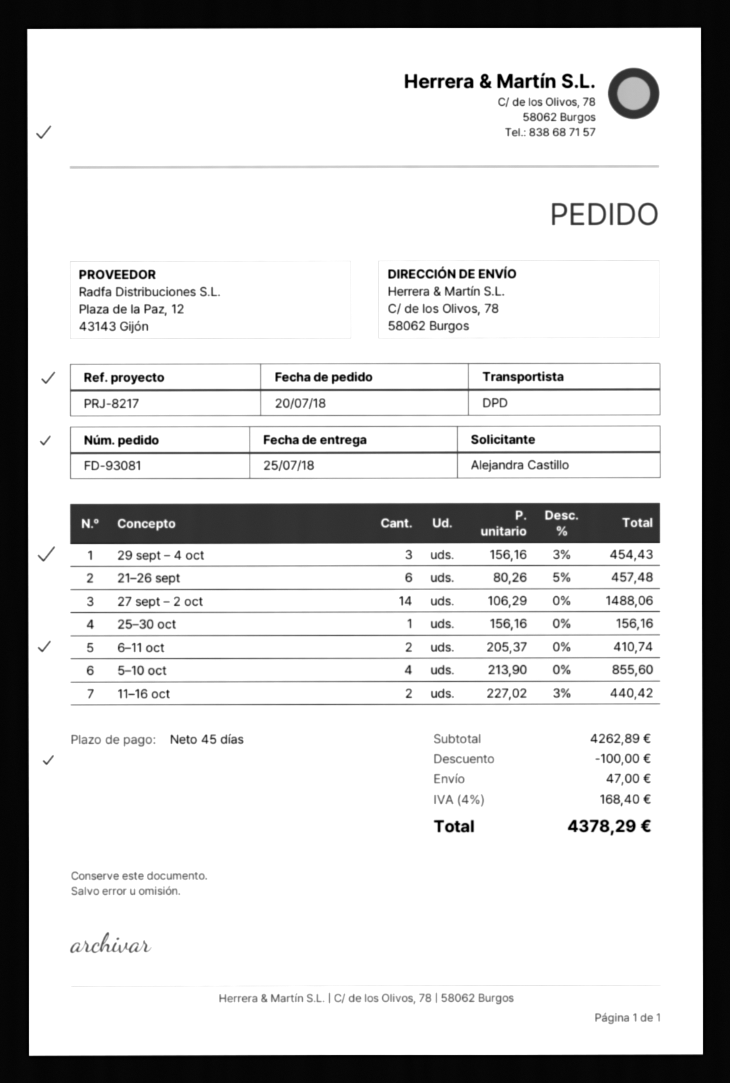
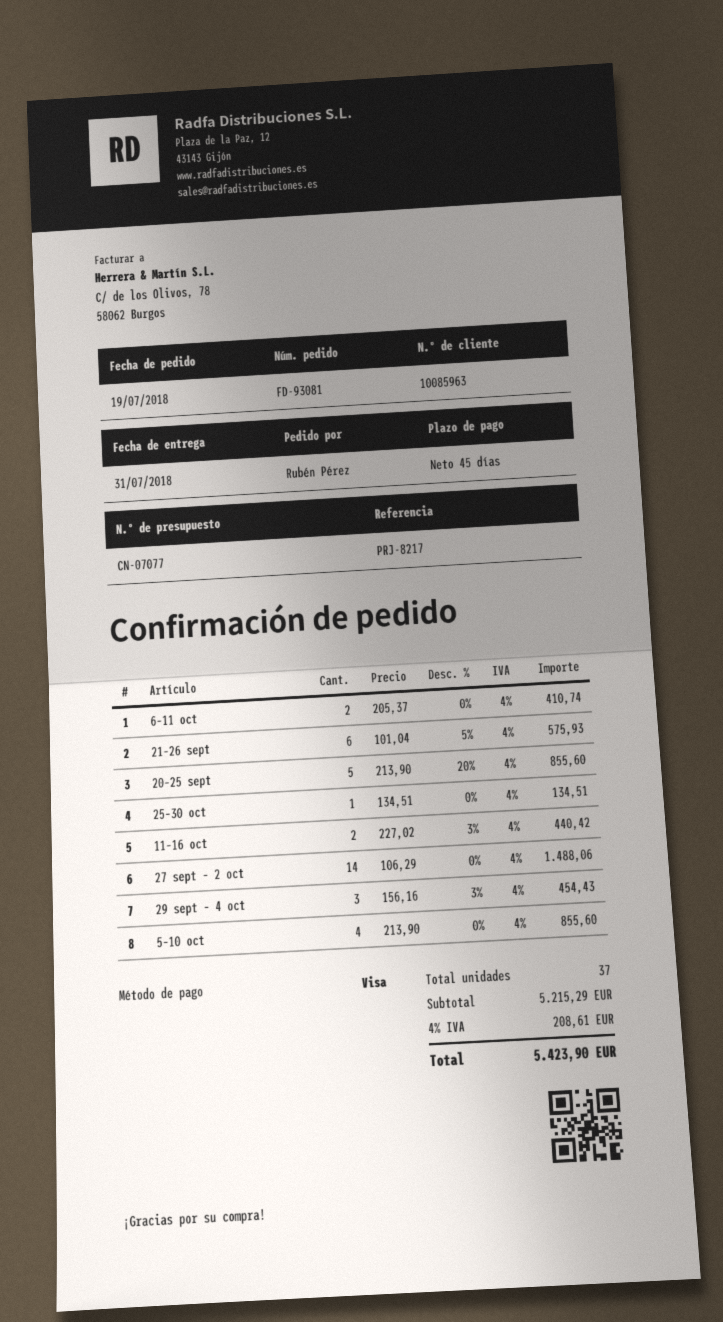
order date: 2018-07-20 -> 2018-07-19
delivery date: 2018-07-25 -> 2018-07-31
ordered by: Alejandra Castillo -> Rubén Pérez
21–26 sept: 6 x 80.26 - 5% = 457.48 -> 6 x 101.04 - 5% = 575.93
25–30 oct: 1 x 156.16 = 156.16 -> 1 x 134.51 = 134.51
20–25 sept: none -> 5 x 213.90 - 20% = 855.60
subtotal: 4262.89 -> 5215.29
discount: 100.00 -> none
shipping: 47.00 -> none
tax: 4% = 168.40 -> 4% = 208.61
total: 4378.29 -> 5423.90

